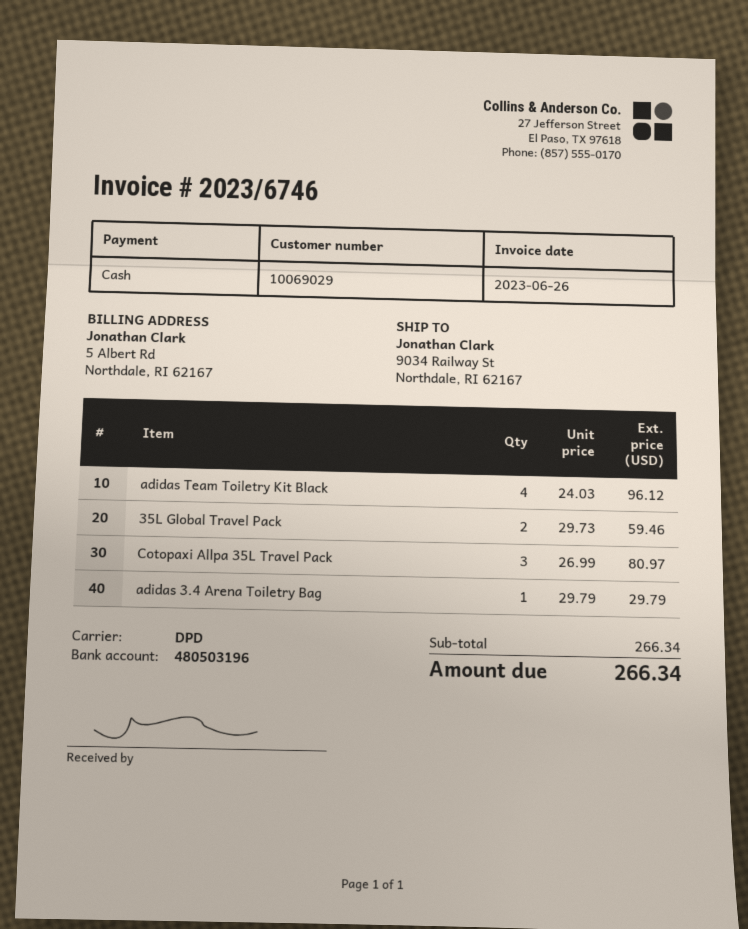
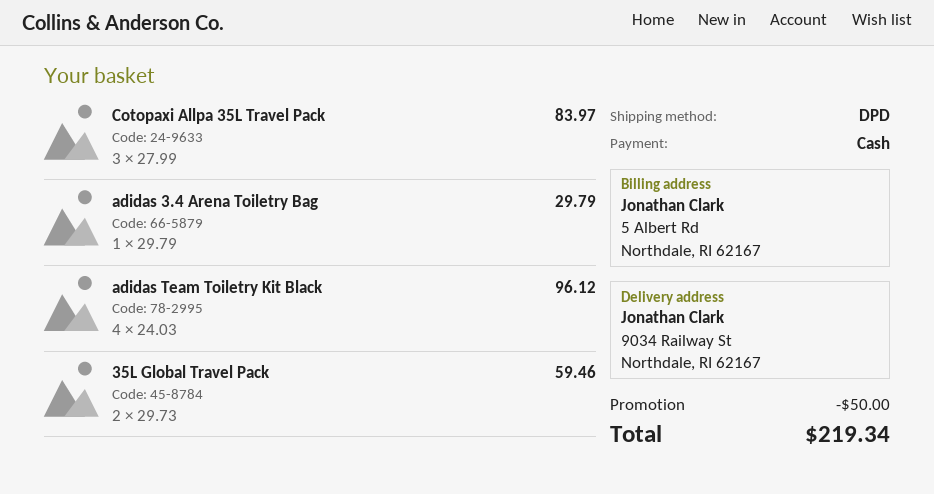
Cotopaxi Allpa 35L Travel Pack: 3 x 26.99 = 80.97 -> 3 x 27.99 = 83.97
discount: none -> 50.00
total: 266.34 -> 219.34

